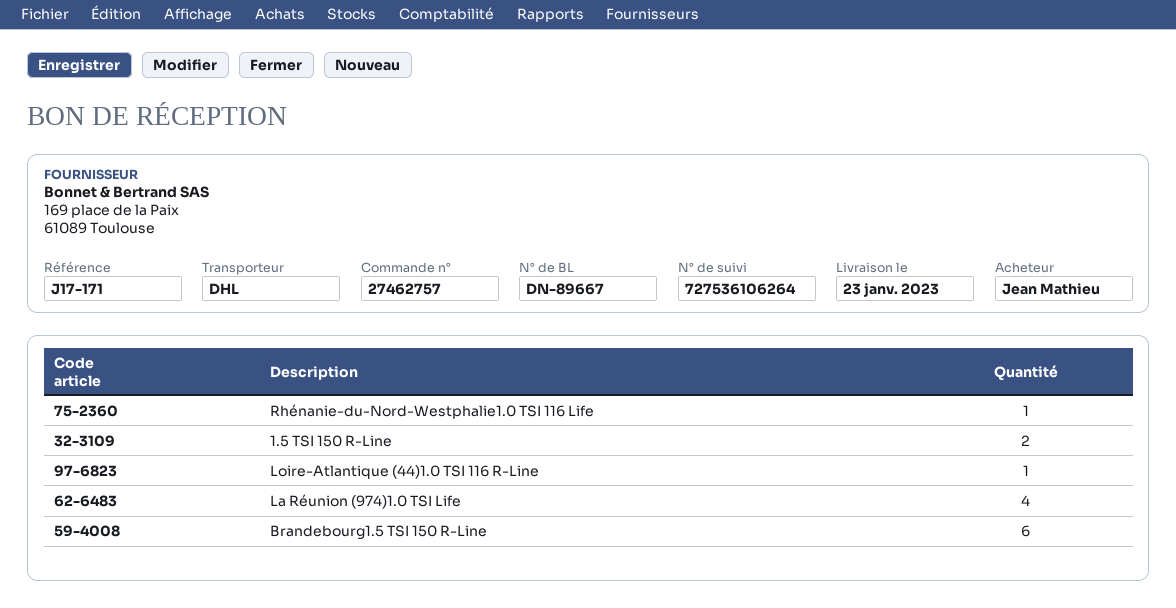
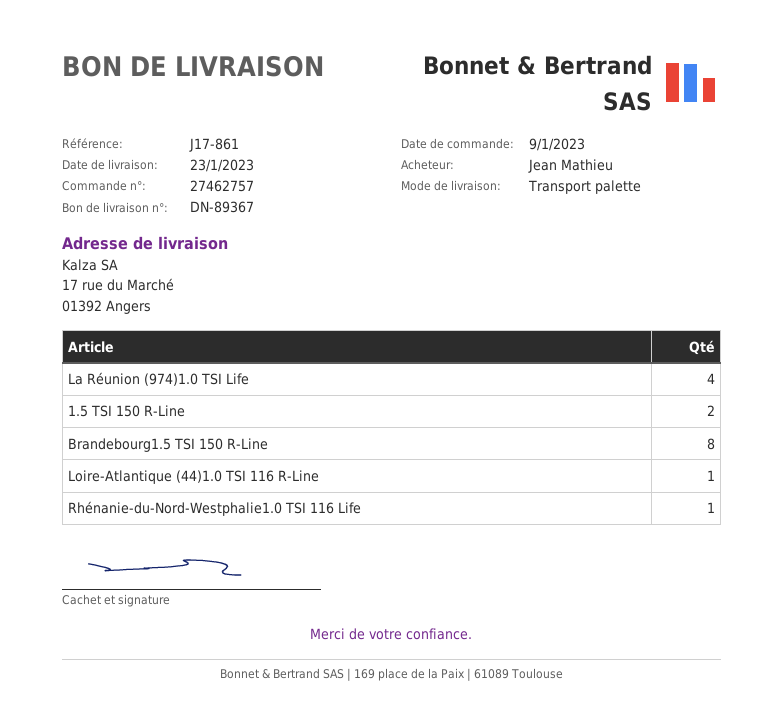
delivery note number: DN-89667 -> DN-89367
reference: J17-171 -> J17-861
shipping method: DHL -> pallet freight
Brandebourg1.5 TSI 150 R-Line: 6 -> 8

